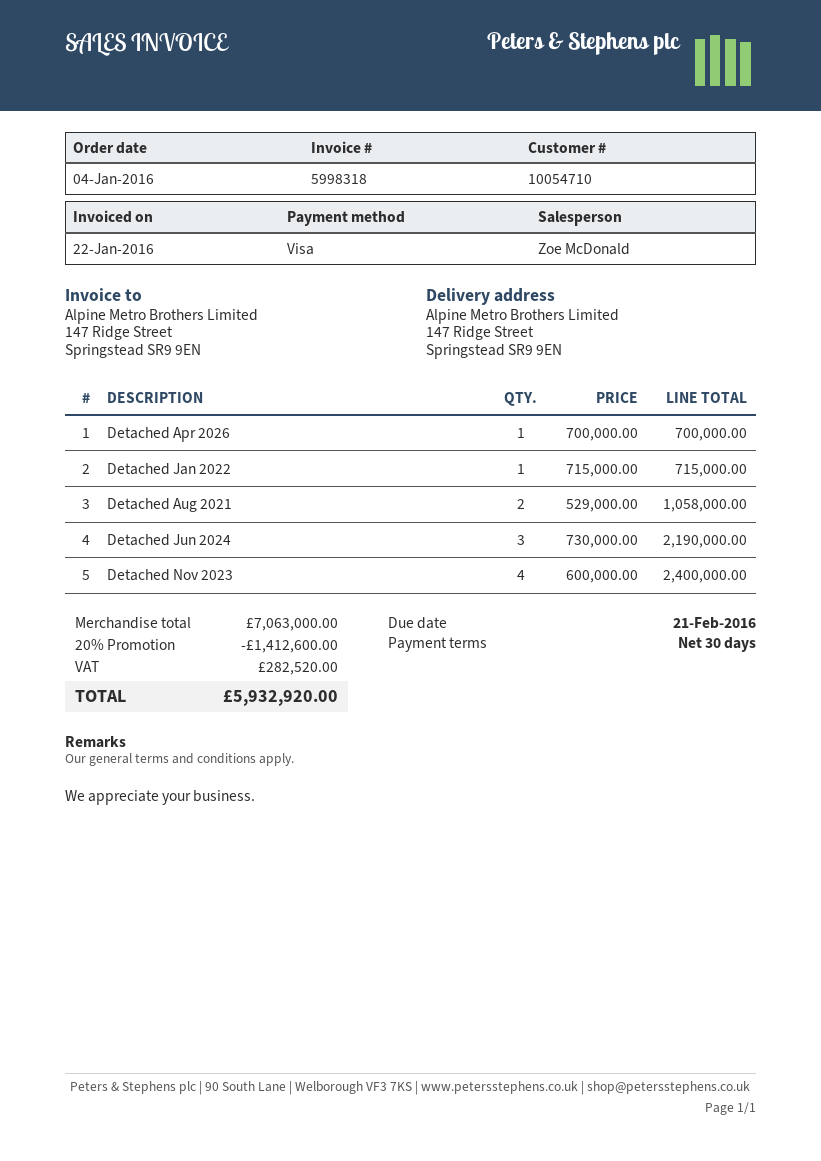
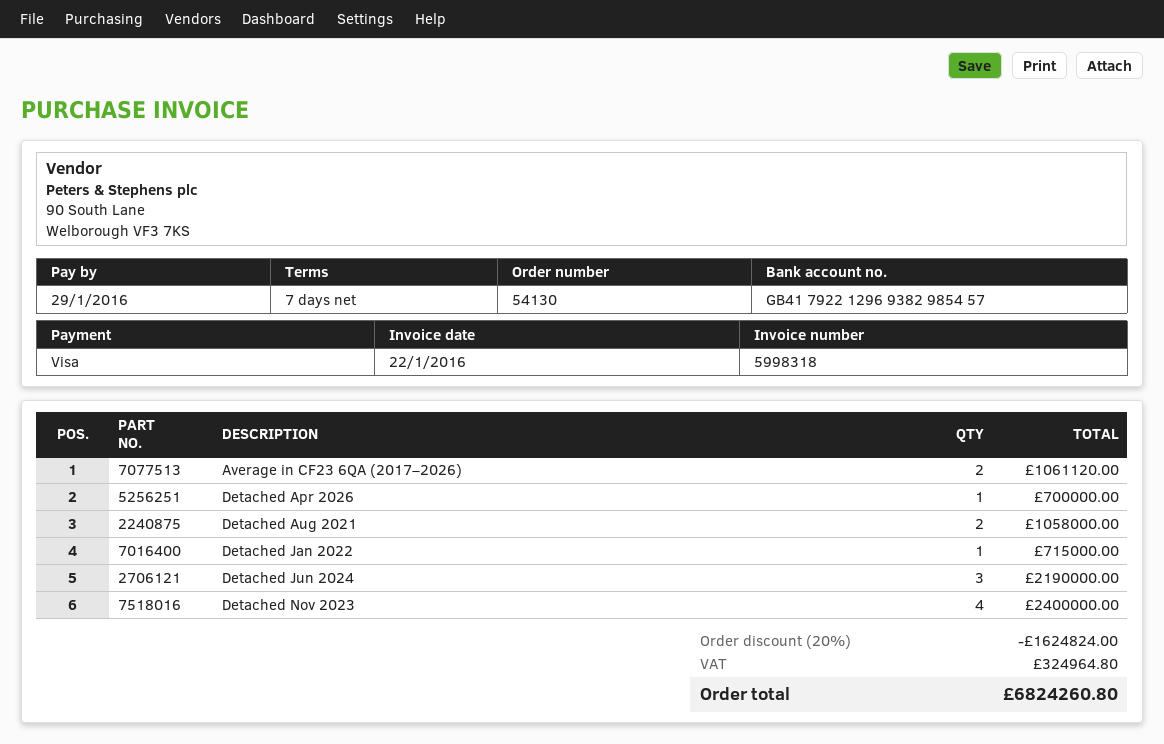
payment terms: 30 days -> 7 days
due date: 2016-02-21 -> 2016-01-29
Average in CF23 6QA (2017–2026): none -> 2 for 1061120.00
discount: 20% = 1412600.00 -> 20% = 1624824.00
tax: 282520.00 -> 324964.80
total: 5932920.00 -> 6824260.80

